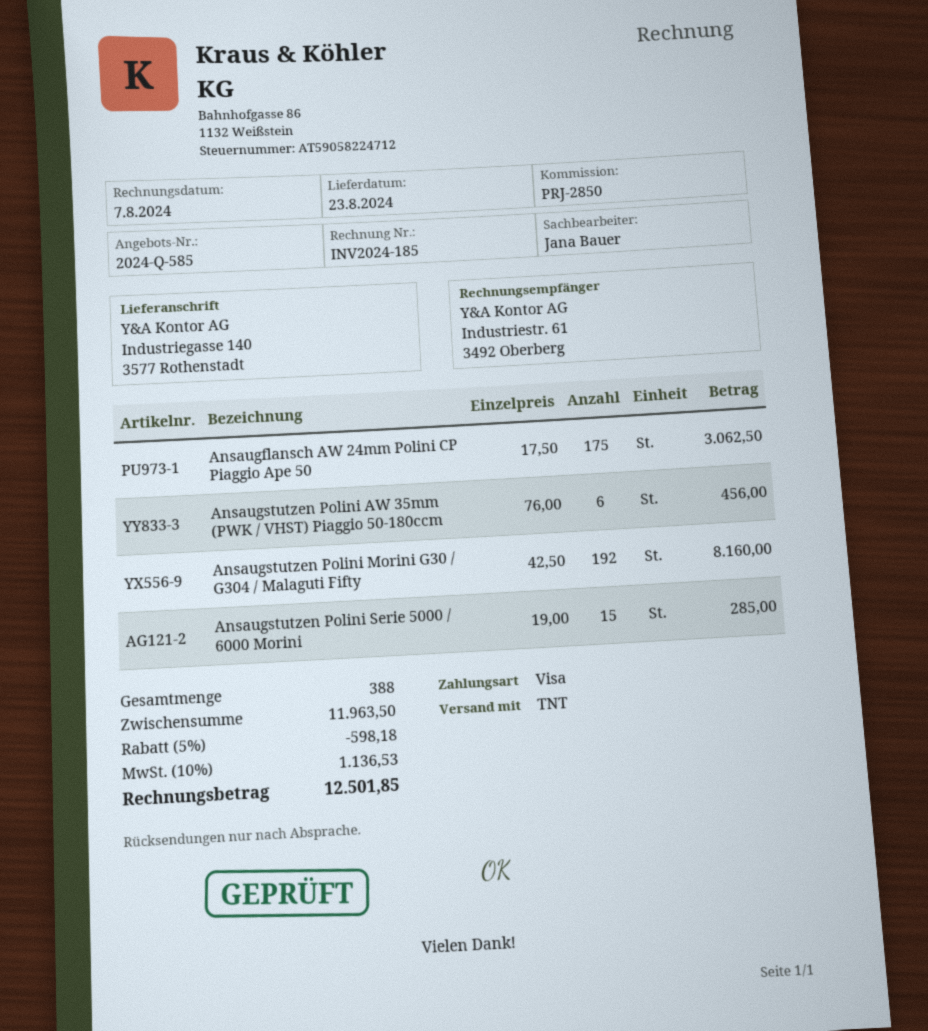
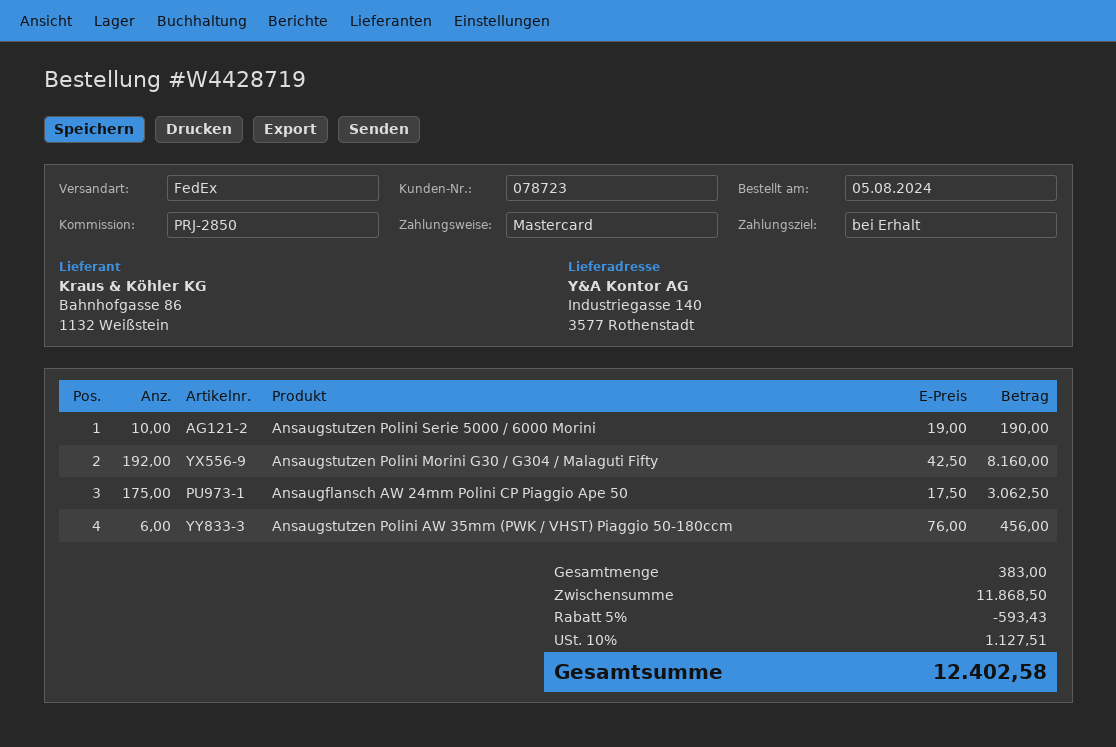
payment method: Visa -> Mastercard
shipping method: TNT -> FedEx
Ansaugstutzen Polini Serie 5000 / 6000 Morini: 15 x 19.00 = 285.00 -> 10 x 19.00 = 190.00
total quantity: 388 -> 383
subtotal: 11963.50 -> 11868.50
discount: 5% = 598.18 -> 5% = 593.43
tax: 10% = 1136.53 -> 10% = 1127.51
total: 12501.85 -> 12402.58

